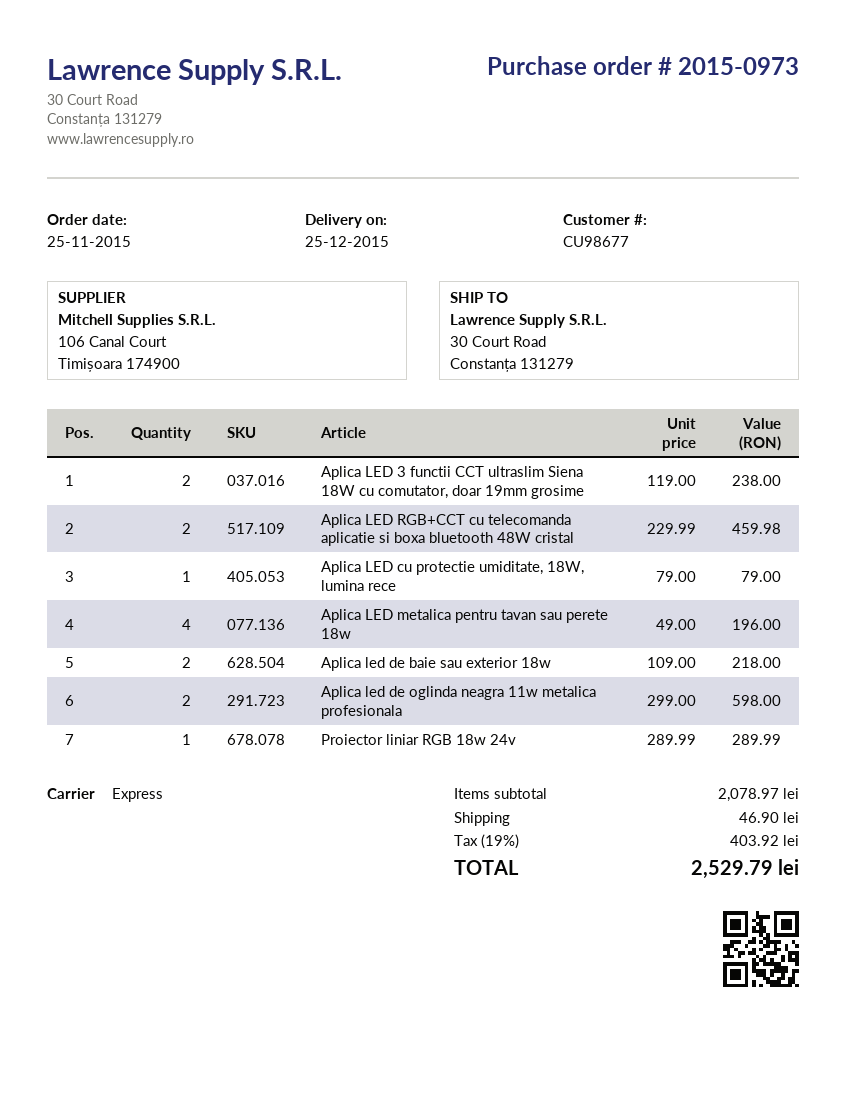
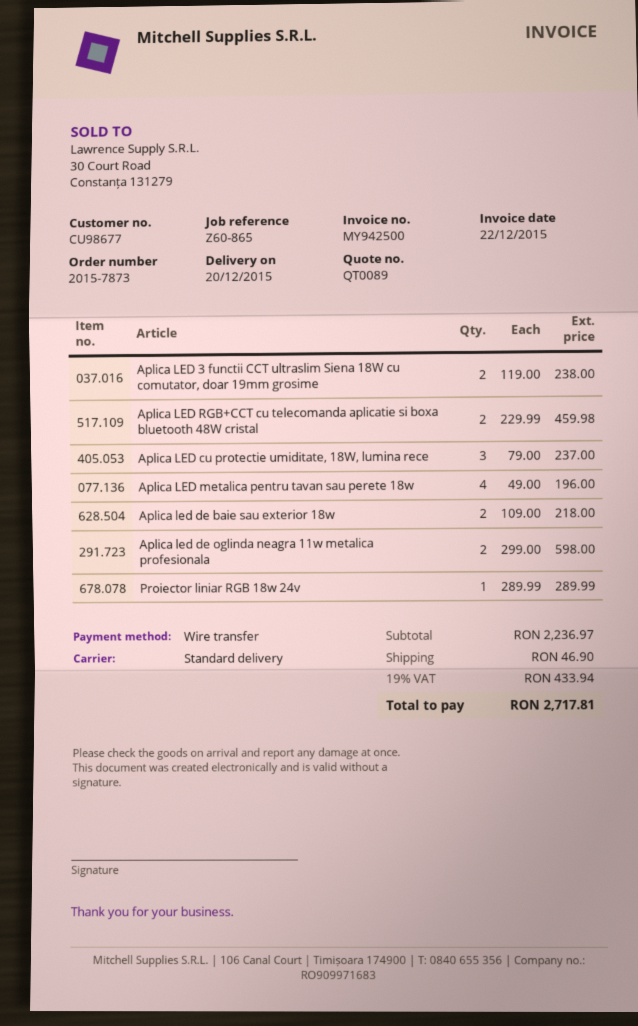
order number: 2015-0973 -> 2015-7873
delivery date: 2015-12-25 -> 2015-12-20
shipping method: express -> standard
Aplica LED cu protectie umiditate, 18W, lumina rece: 1 x 79.00 = 79.00 -> 3 x 79.00 = 237.00
subtotal: 2078.97 -> 2236.97
tax: 19% = 403.92 -> 19% = 433.94
total: 2529.79 -> 2717.81

